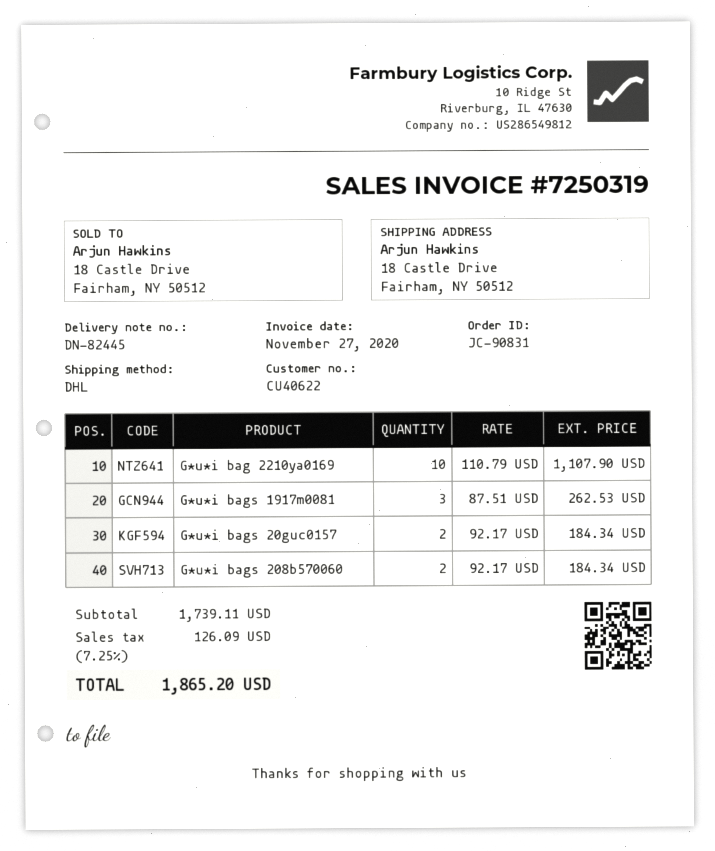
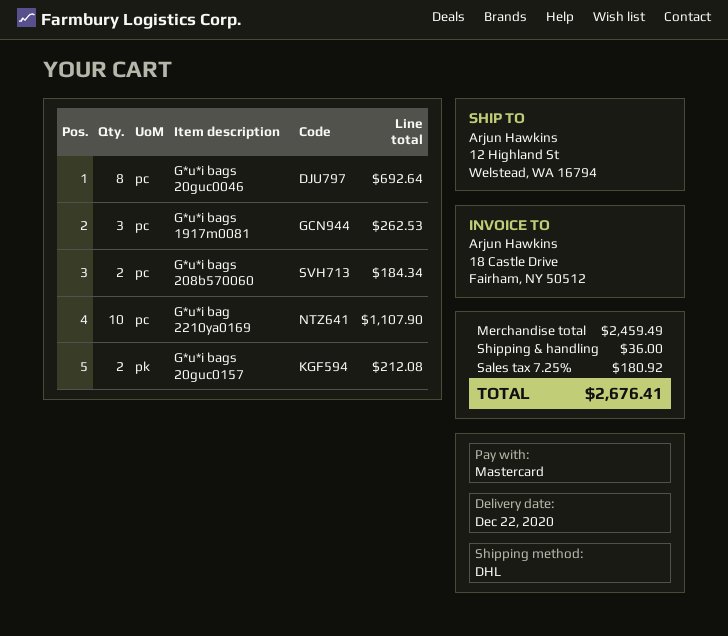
ship to: 18 Castle Drive, Fairham, NY 50512 -> 12 Highland St, Welstead, WA 16794
G*u*i bags 20guc0157: 2 for 184.34 -> 2 for 212.08
G*u*i bags 20guc0046: none -> 8 for 692.64
subtotal: 1739.11 -> 2459.49
shipping: none -> 36.00
tax: 7.25% = 126.09 -> 7.25% = 180.92
total: 1865.20 -> 2676.41

